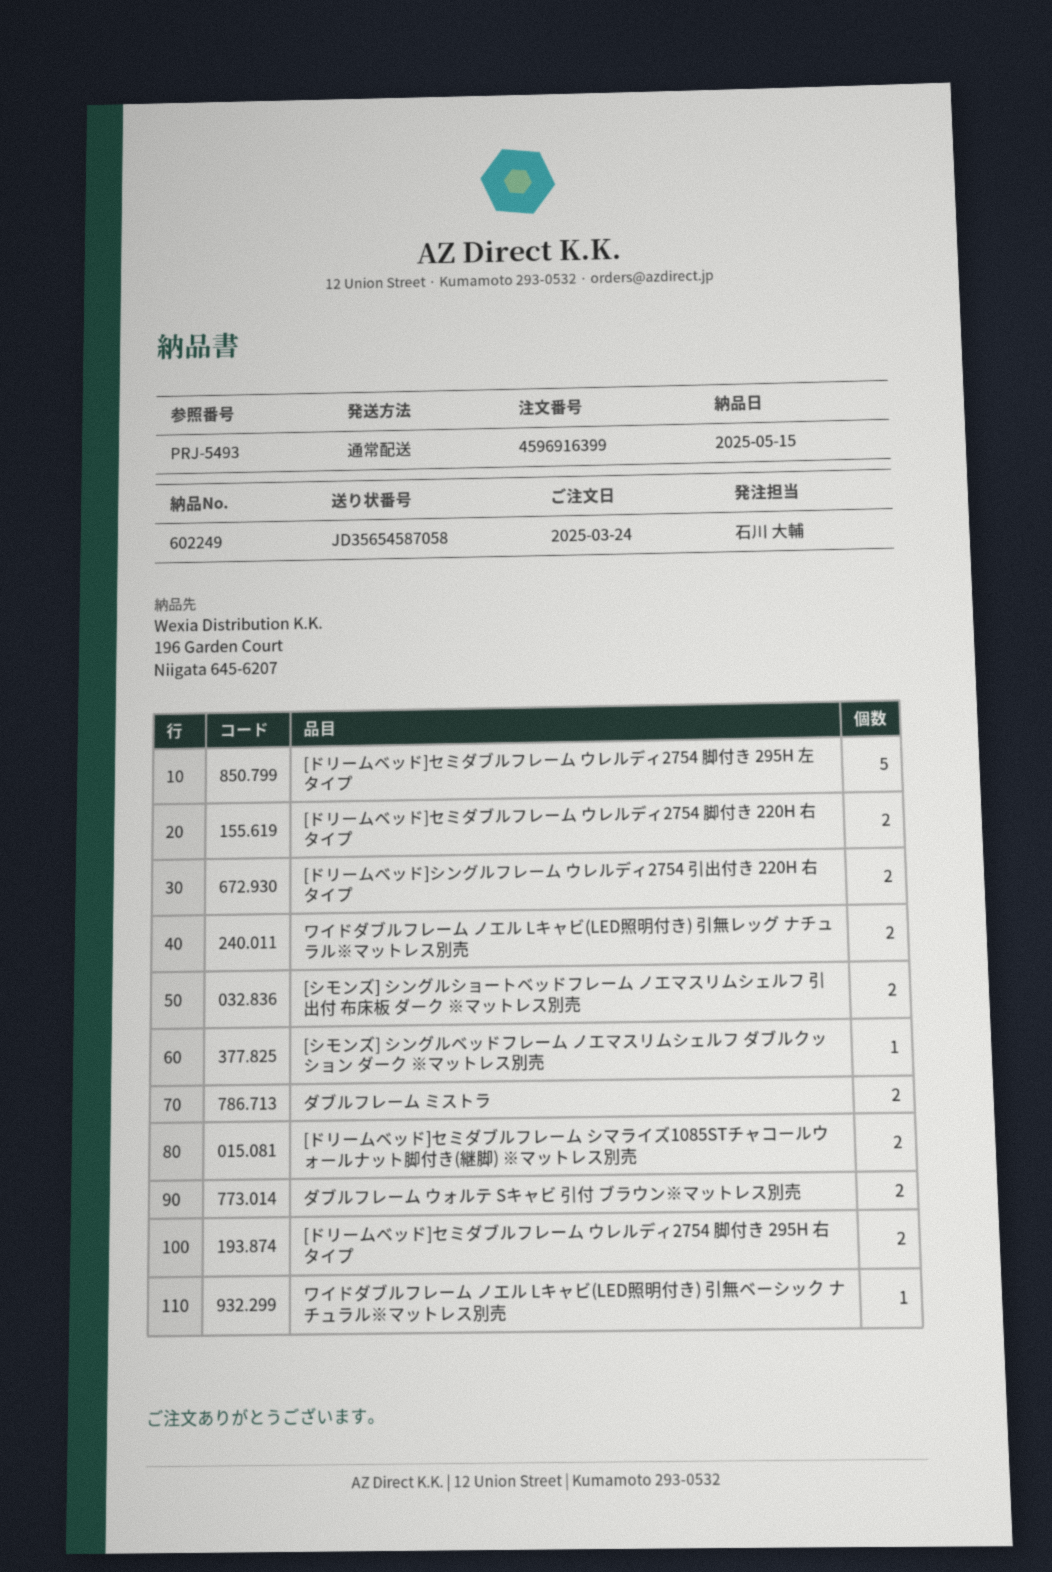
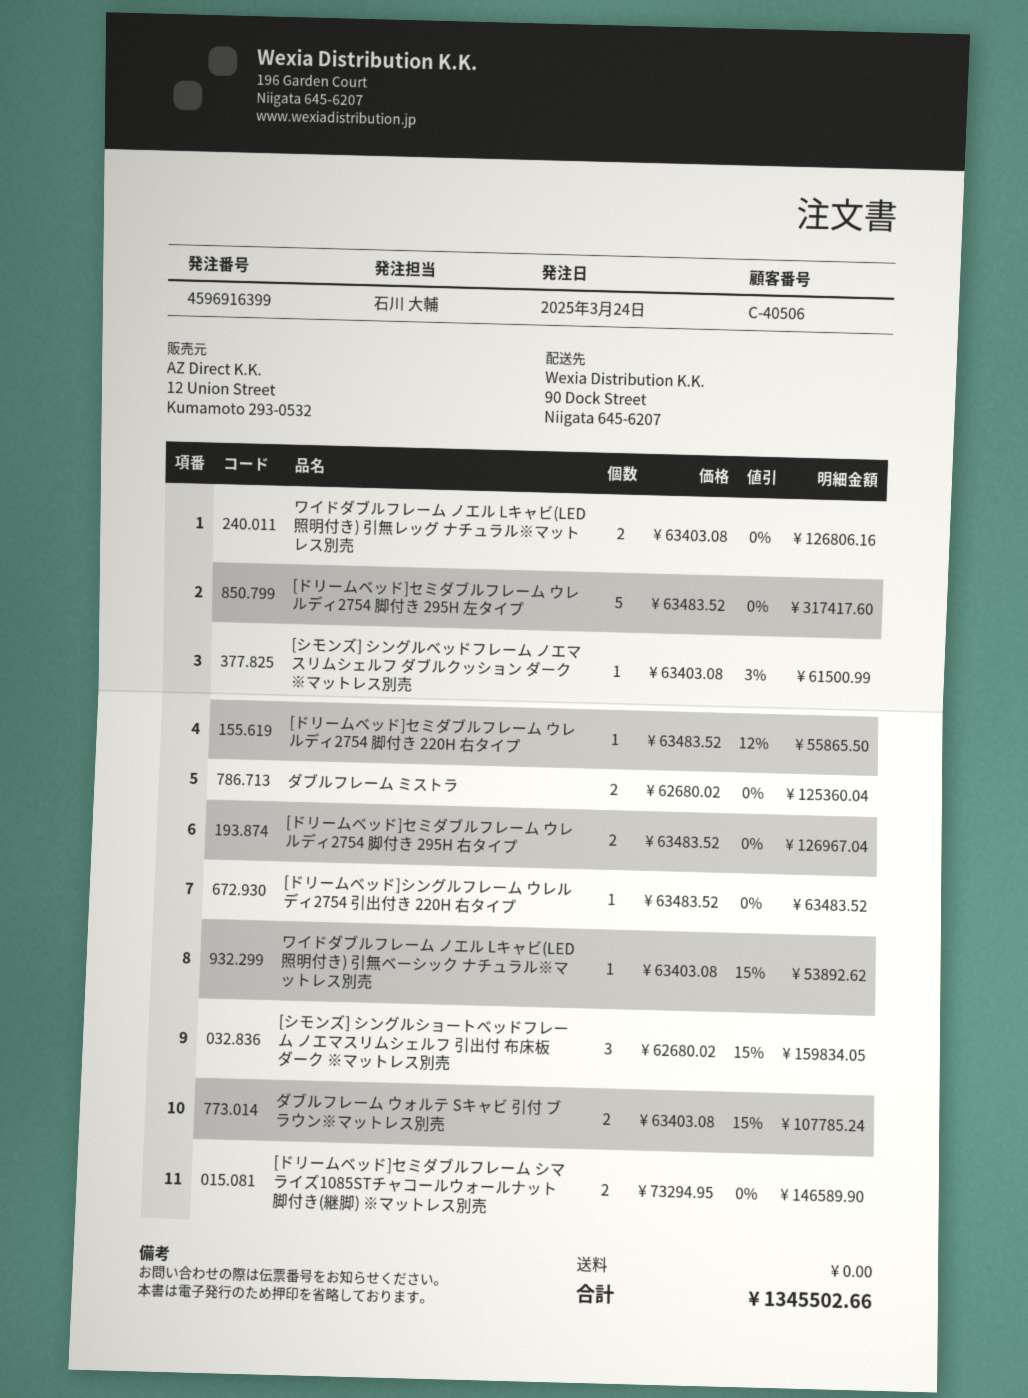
ship to: 196 Garden Court, Niigata 645-6207 -> 90 Dock Street, Niigata 645-6207
[ドリームベッド]セミダブルフレーム ウレルディ2754 脚付き 220H 右タイプ: 2 -> 1
[ドリームベッド]シングルフレーム ウレルディ2754 引出付き 220H 右タイプ: 2 -> 1
[シモンズ] シングルショートベッドフレーム ノエマスリムシェルフ 引出付 布床板 ダーク ※マットレス別売: 2 -> 3

